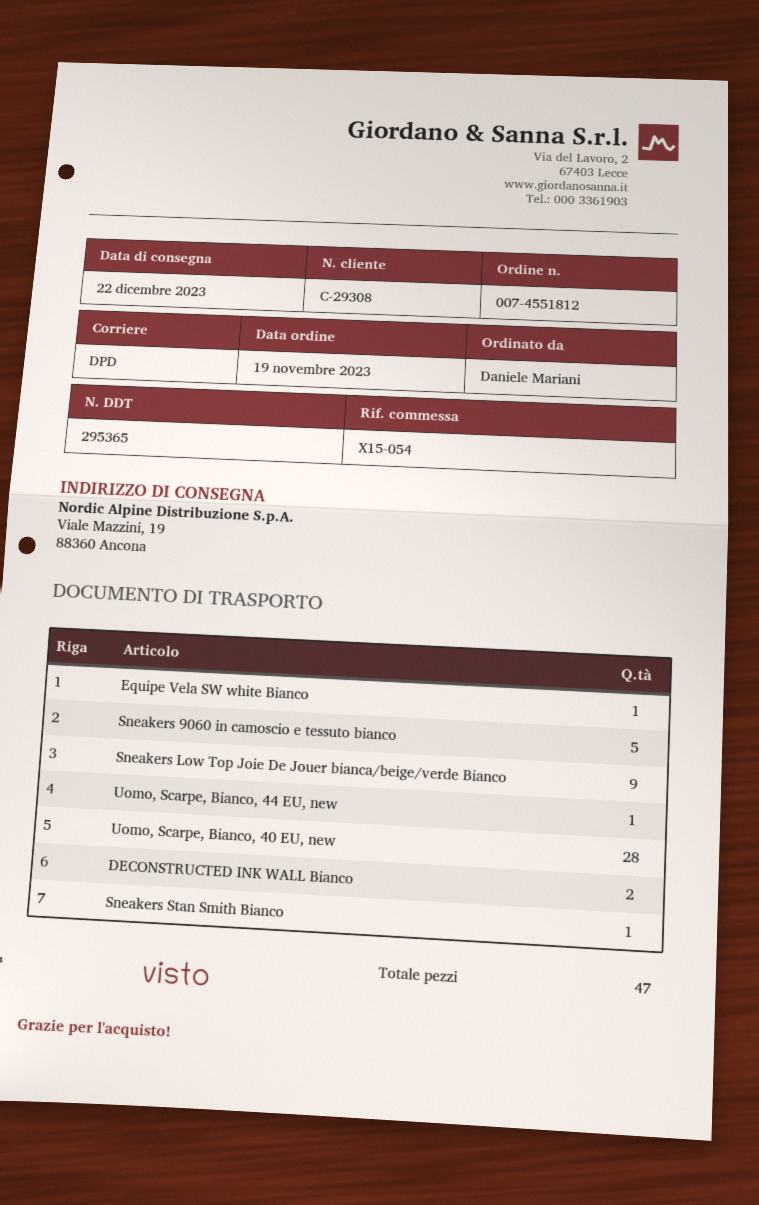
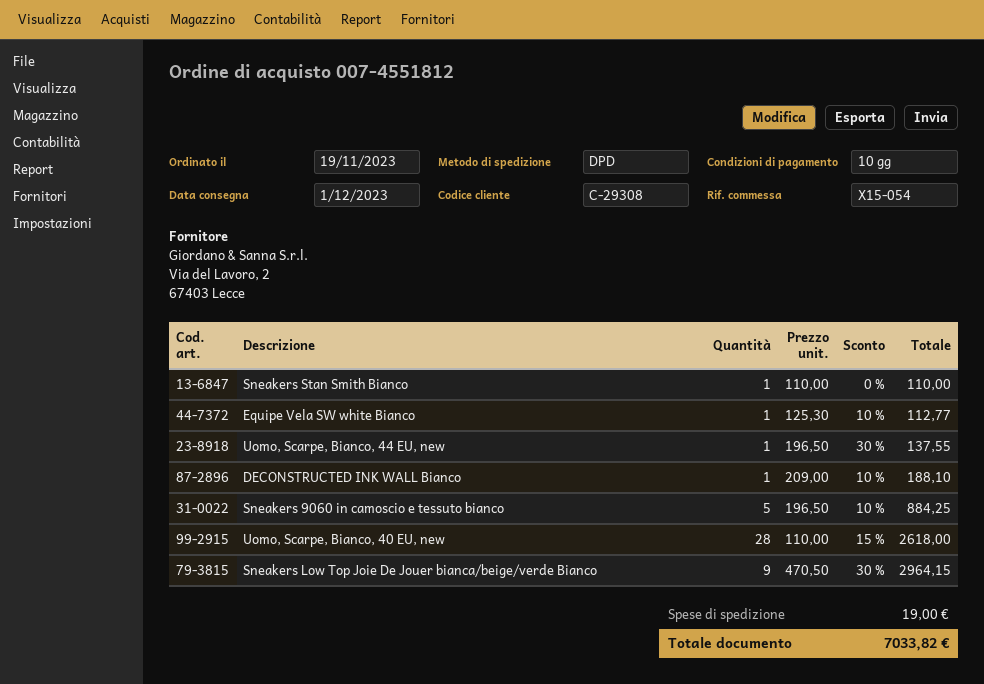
delivery date: 2023-12-22 -> 2023-12-01
DECONSTRUCTED INK WALL Bianco: 2 -> 1

